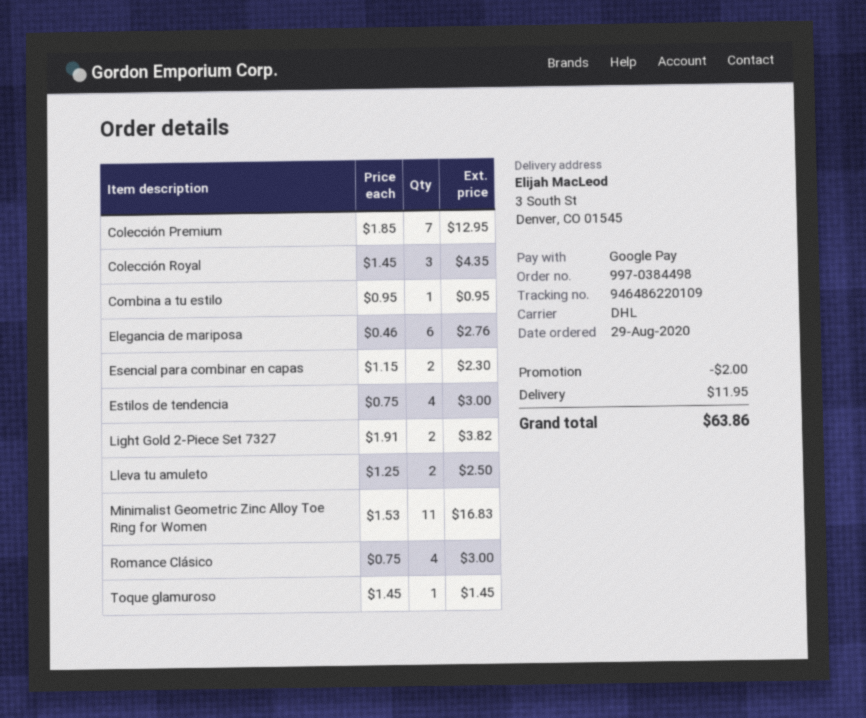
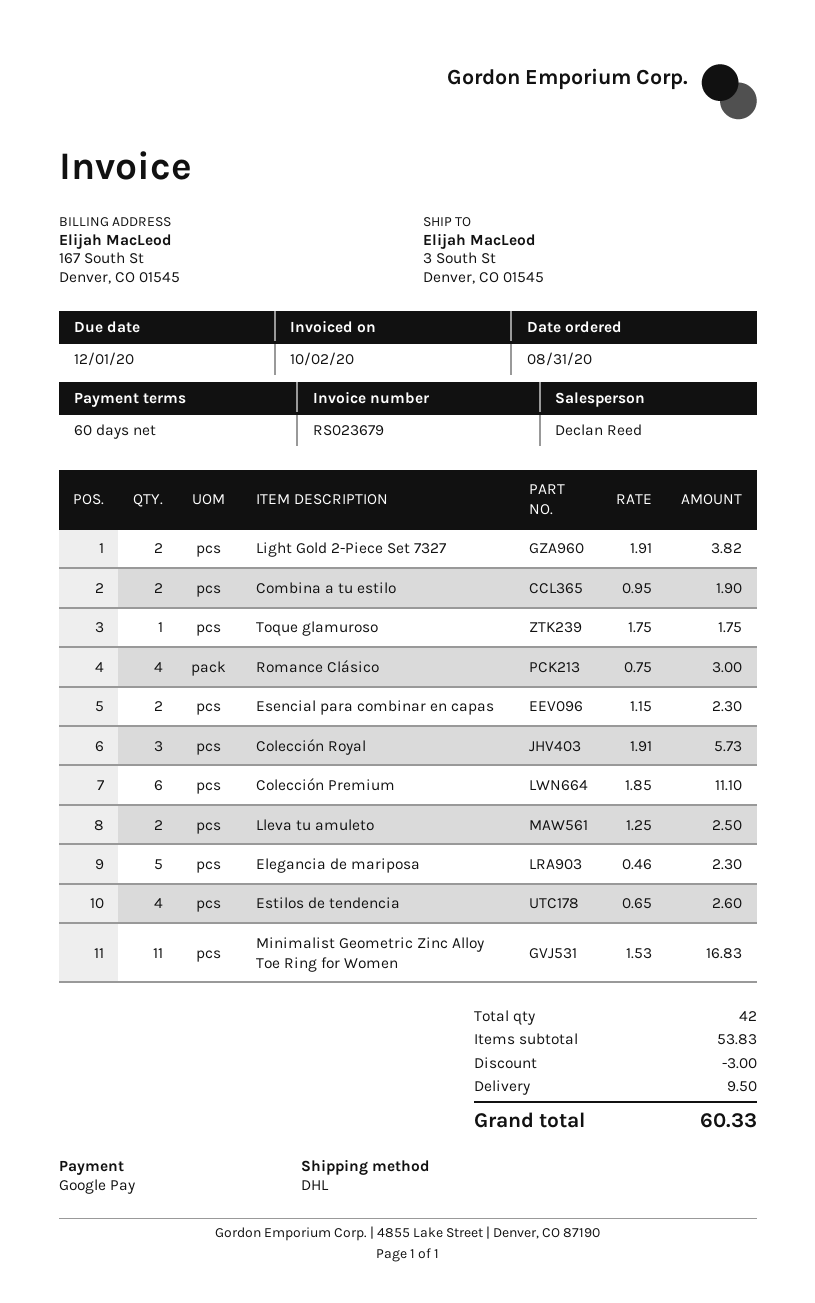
order date: 2020-08-29 -> 2020-08-31
Colección Premium: 7 x 1.85 = 12.95 -> 6 x 1.85 = 11.10
Colección Royal: 3 x 1.45 = 4.35 -> 3 x 1.91 = 5.73
Combina a tu estilo: 1 x 0.95 = 0.95 -> 2 x 0.95 = 1.90
Elegancia de mariposa: 6 x 0.46 = 2.76 -> 5 x 0.46 = 2.30
Estilos de tendencia: 4 x 0.75 = 3.00 -> 4 x 0.65 = 2.60
Toque glamuroso: 1 x 1.45 = 1.45 -> 1 x 1.75 = 1.75
discount: 2.00 -> 3.00
shipping: 11.95 -> 9.50
total: 63.86 -> 60.33

